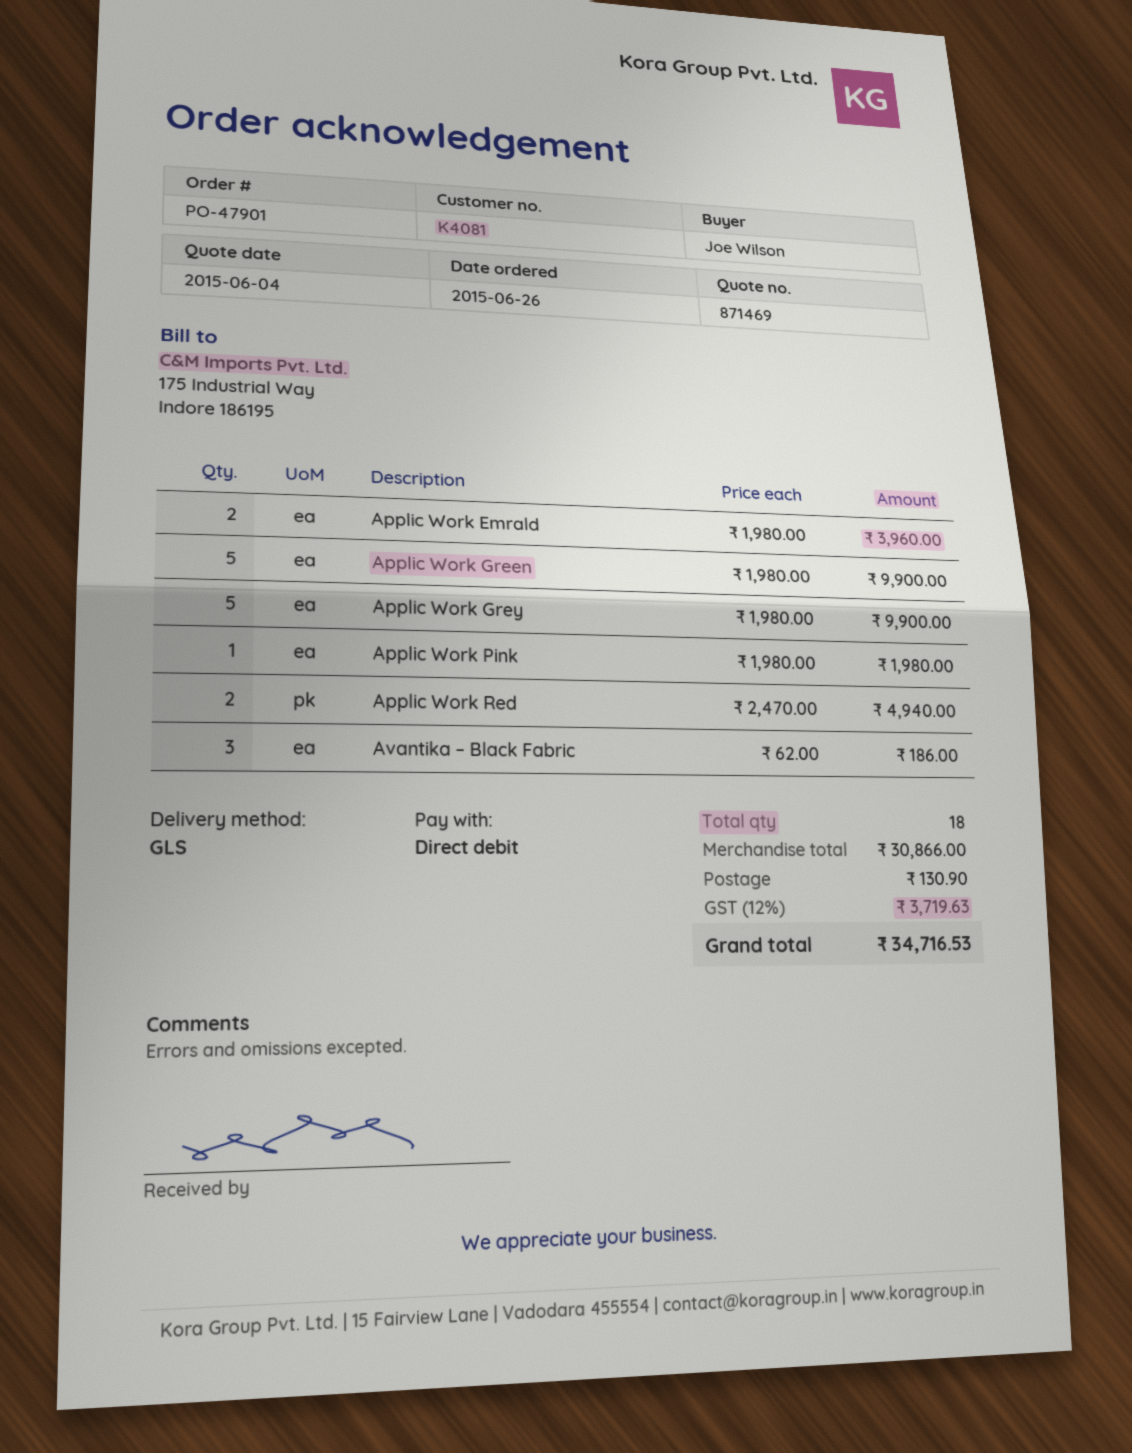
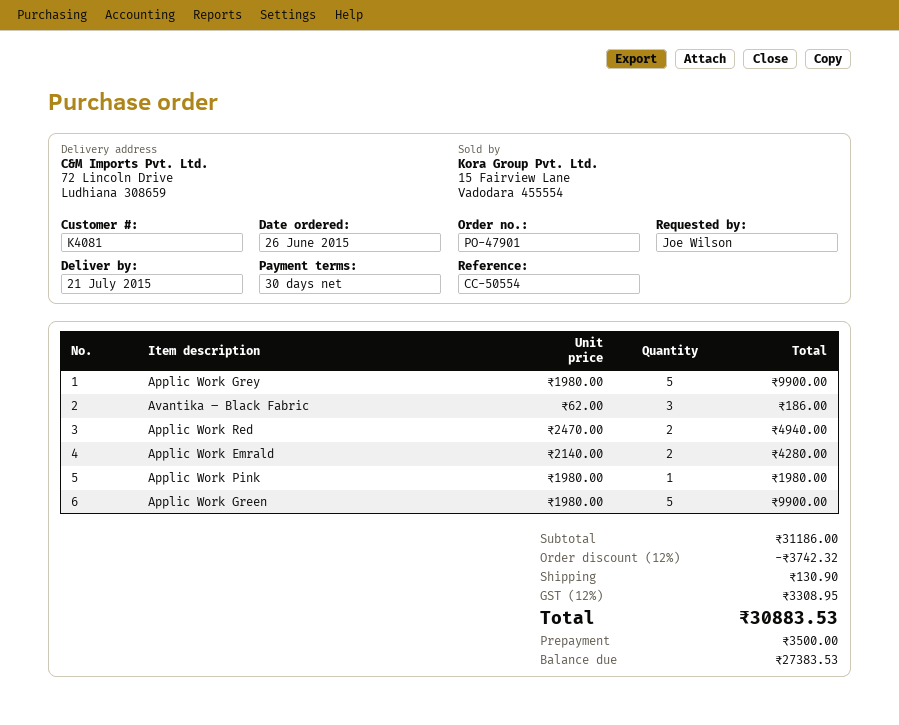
Applic Work Emrald: 2 x 1980.00 = 3960.00 -> 2 x 2140.00 = 4280.00
subtotal: 30866.00 -> 31186.00
discount: none -> 12% = 3742.32
tax: 12% = 3719.63 -> 12% = 3308.95
total: 34716.53 -> 30883.53

